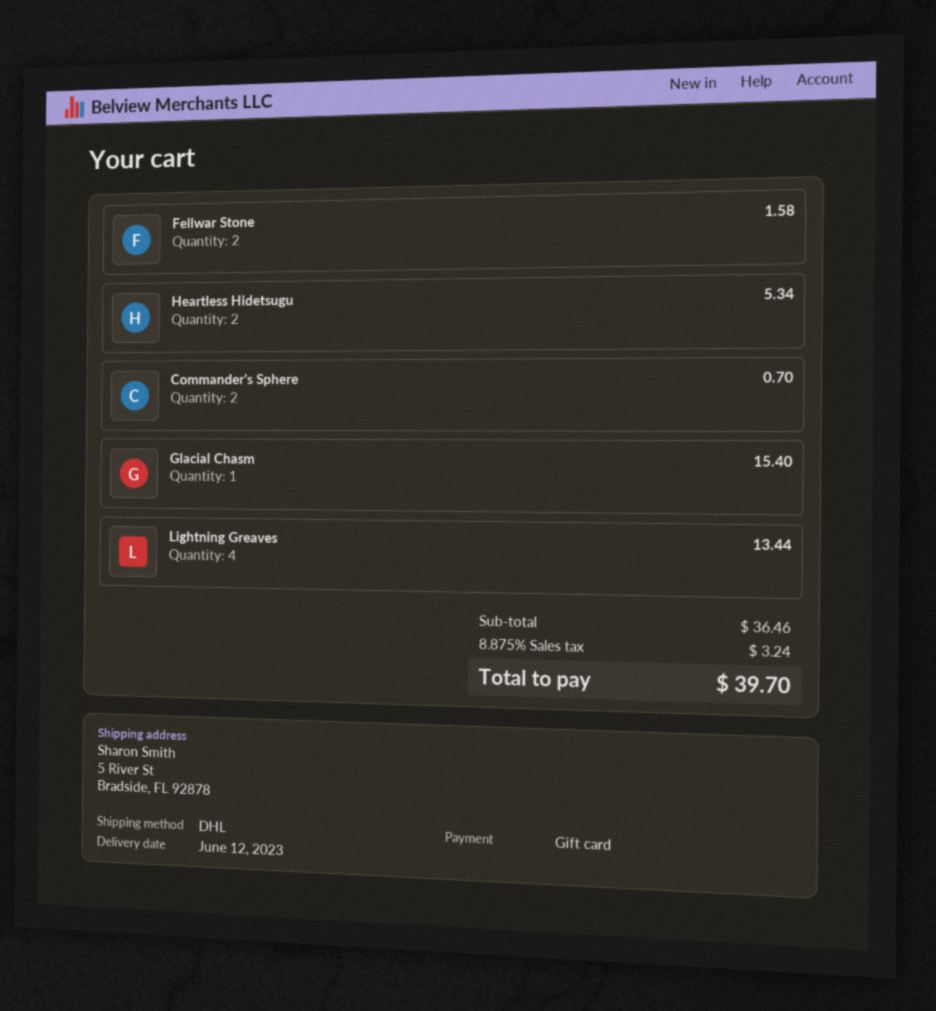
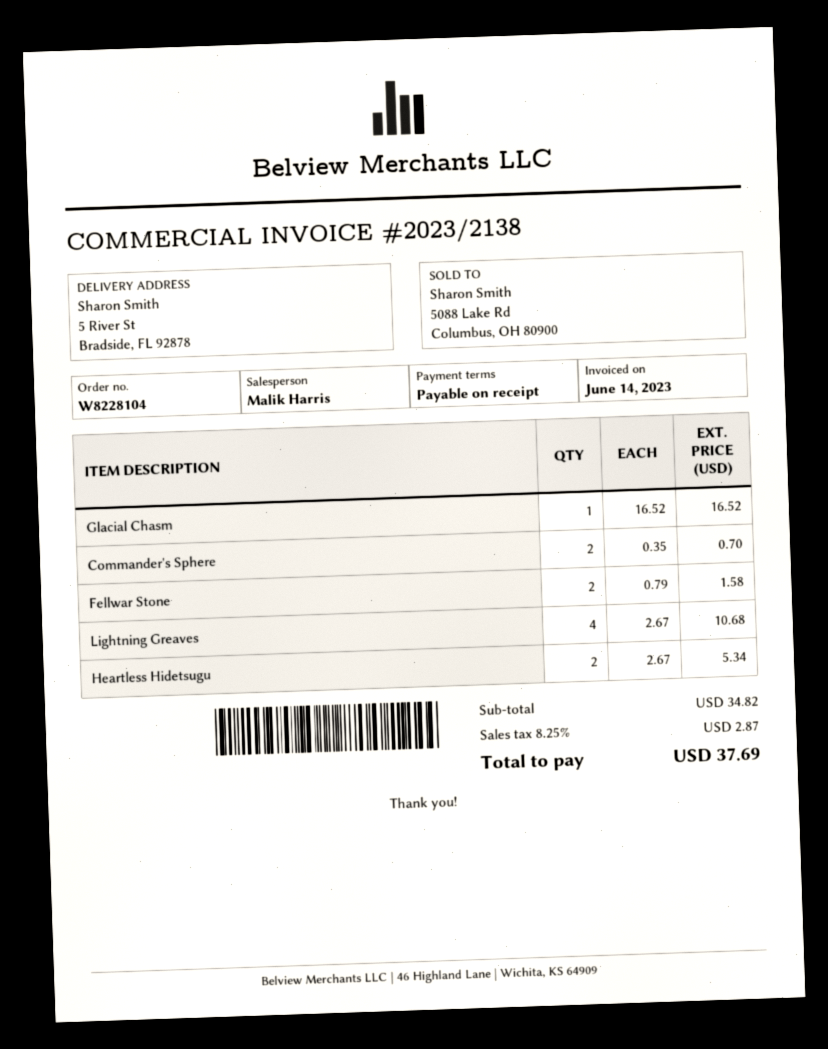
Glacial Chasm: 1 for 15.40 -> 1 for 16.52
Lightning Greaves: 4 for 13.44 -> 4 for 10.68
subtotal: 36.46 -> 34.82
tax: 8.875% = 3.24 -> 8.25% = 2.87
total: 39.70 -> 37.69

